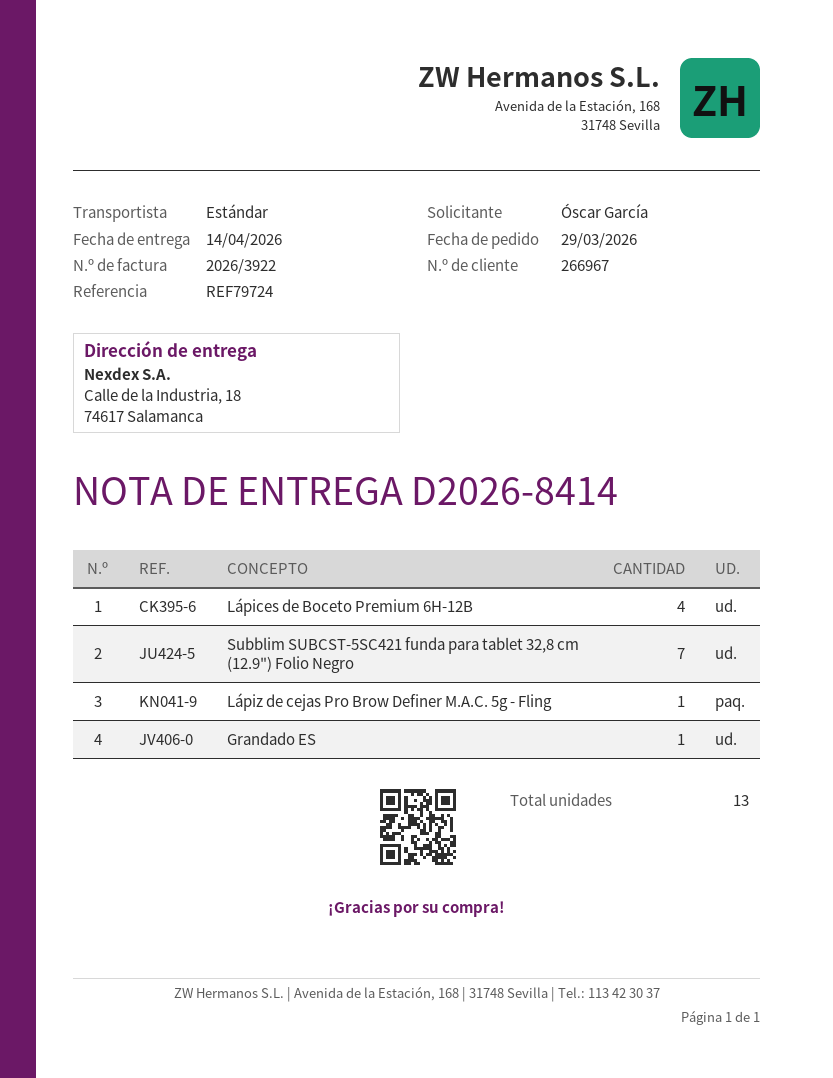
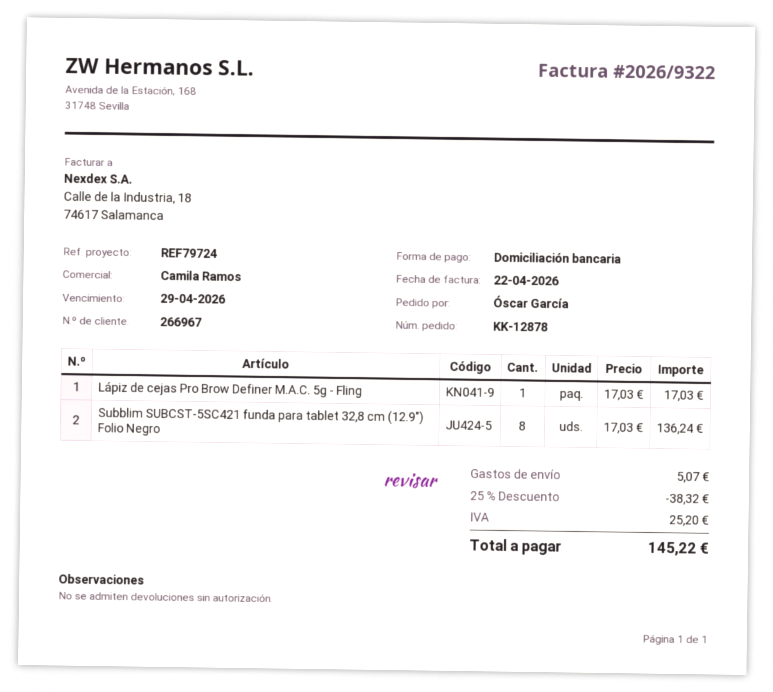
invoice number: 2026/3922 -> 2026/9322
Lápices de Boceto Premium 6H-12B: 4 -> none
Subblim SUBCST-5SC421 funda para tablet 32,8 cm (12.9") Folio Negro: 7 -> 8
Grandado ES: 1 -> none

